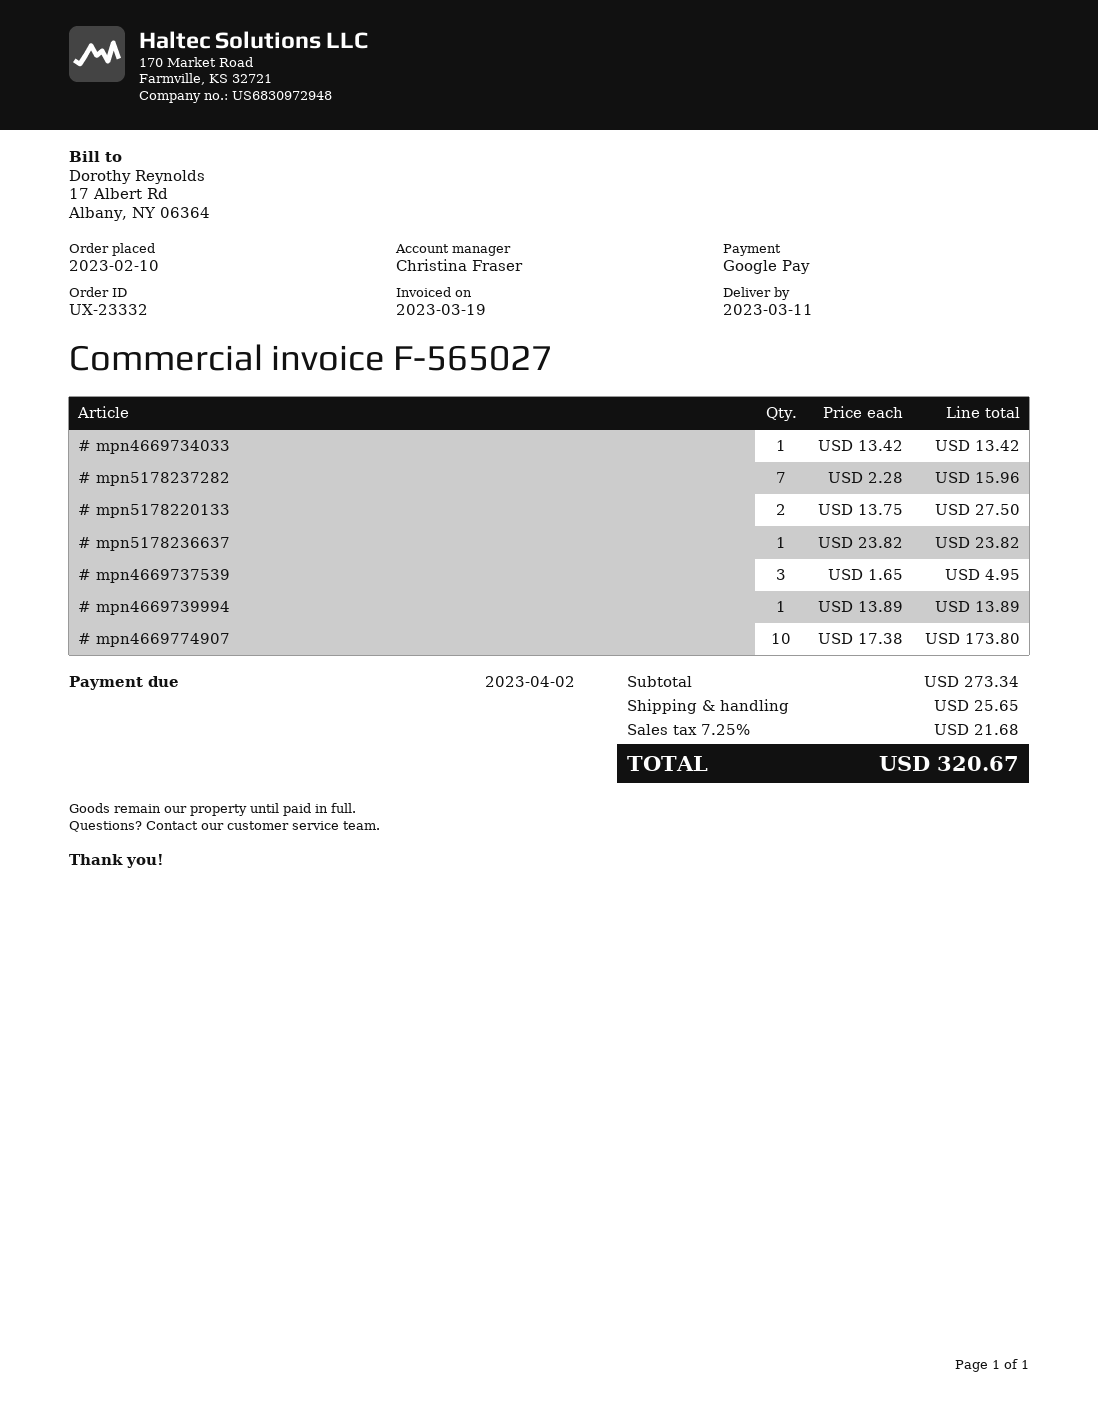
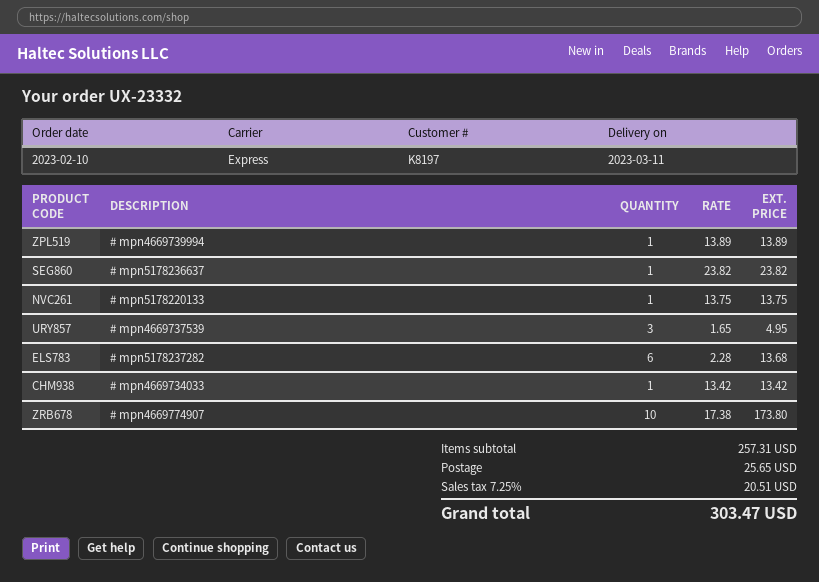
# mpn5178237282: 7 x 2.28 = 15.96 -> 6 x 2.28 = 13.68
# mpn5178220133: 2 x 13.75 = 27.50 -> 1 x 13.75 = 13.75
subtotal: 273.34 -> 257.31
tax: 7.25% = 21.68 -> 7.25% = 20.51
total: 320.67 -> 303.47

